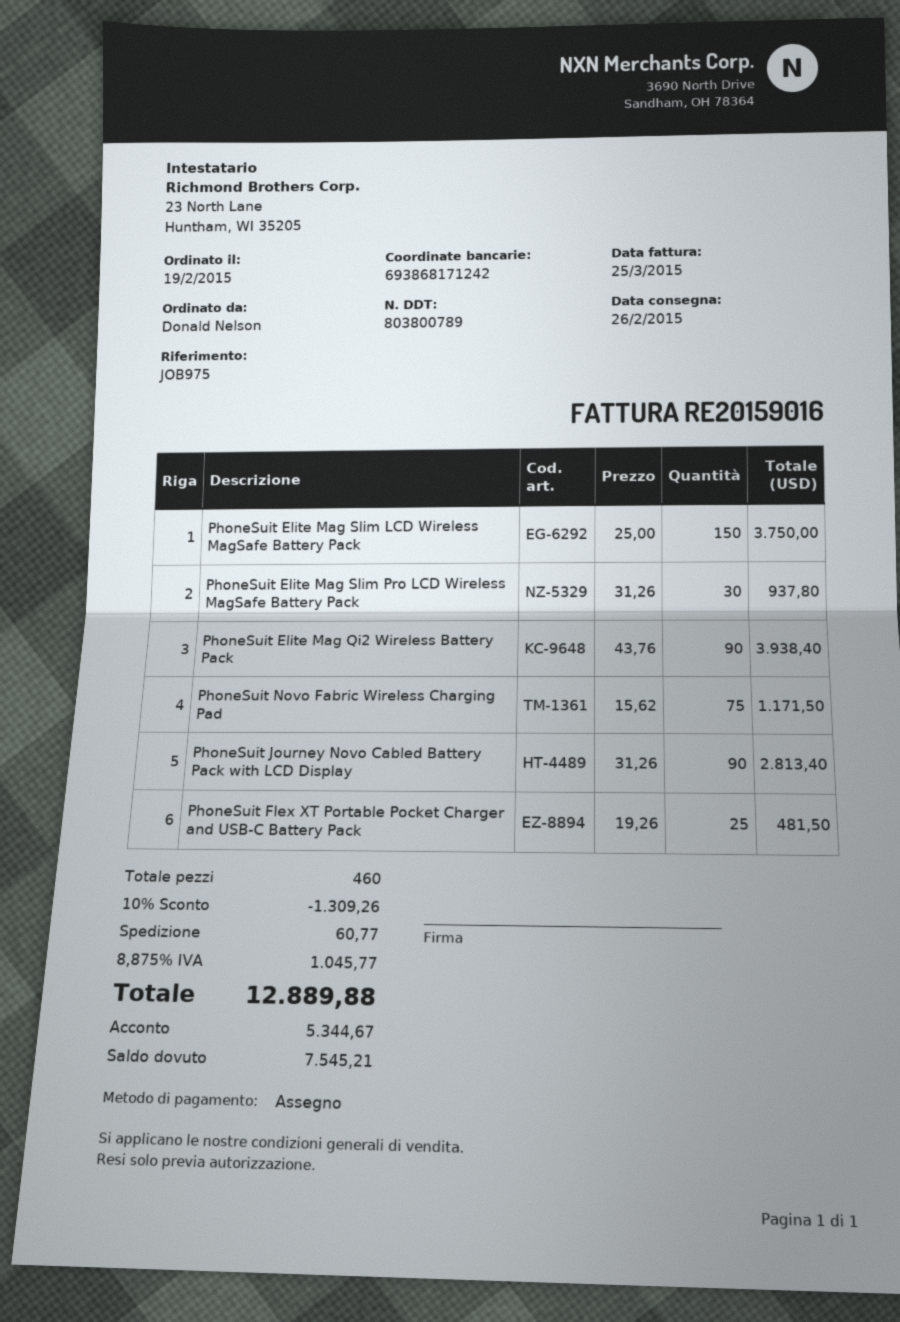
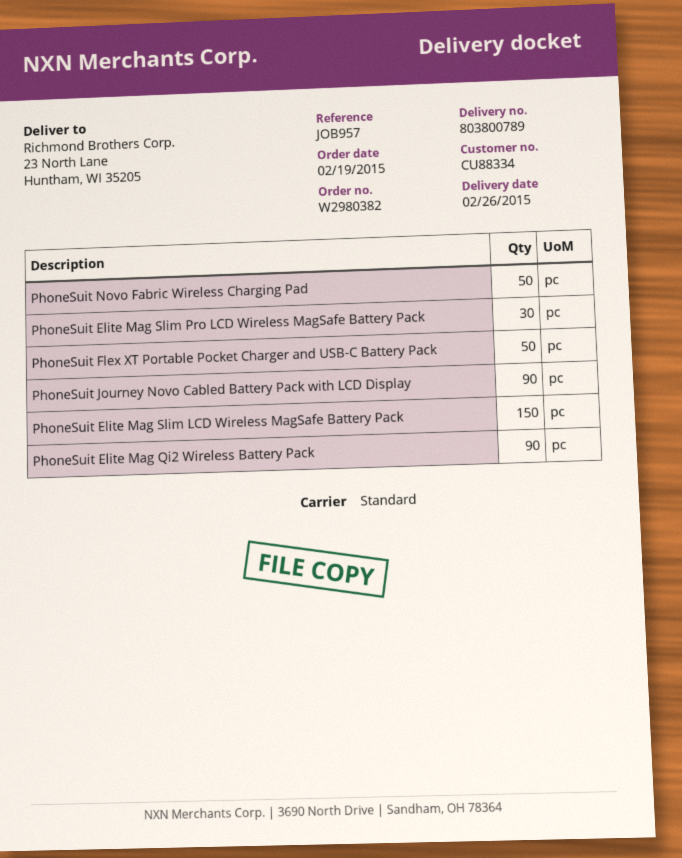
reference: JOB975 -> JOB957
PhoneSuit Novo Fabric Wireless Charging Pad: 75 -> 50
PhoneSuit Flex XT Portable Pocket Charger and USB-C Battery Pack: 25 -> 50

